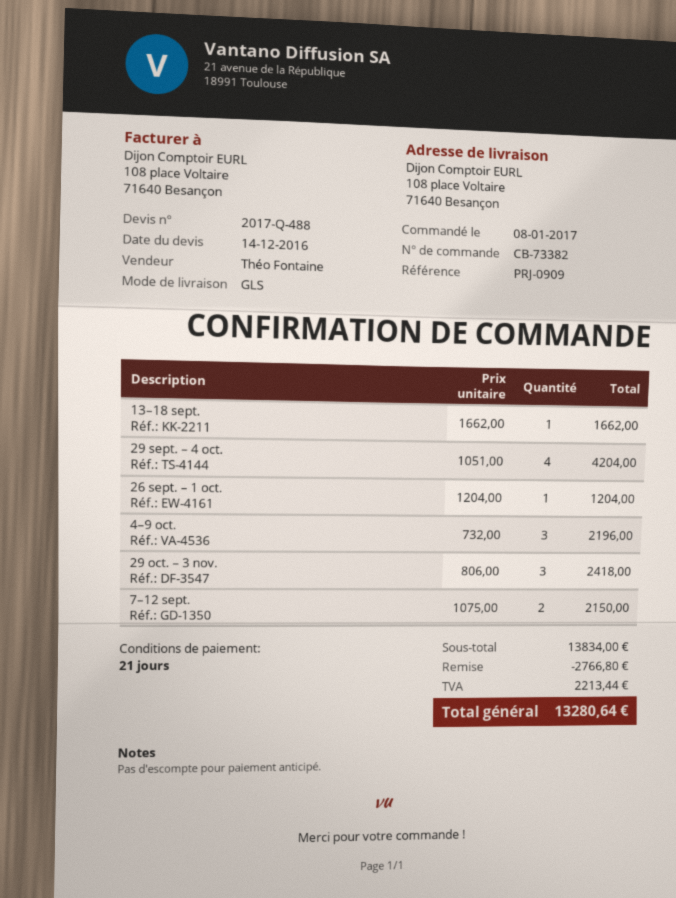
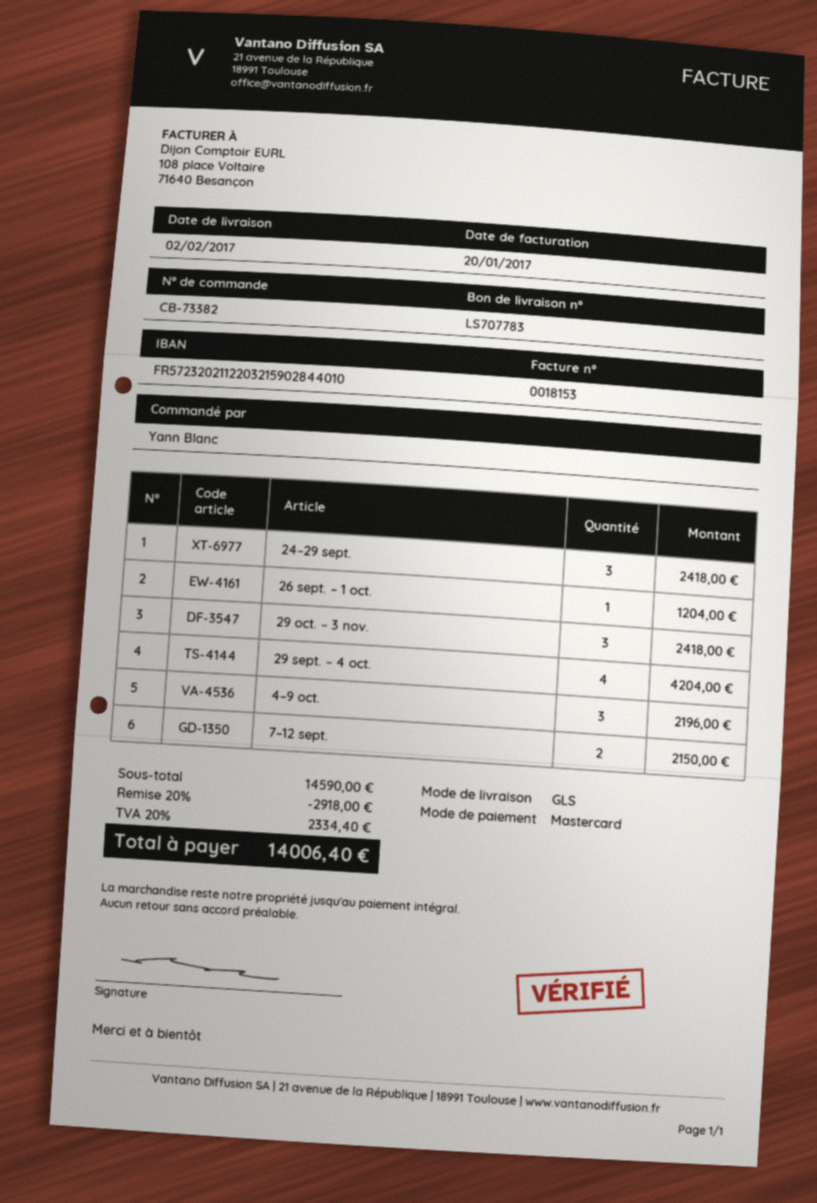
13–18 sept.: 1 for 1662.00 -> none
24–29 sept.: none -> 3 for 2418.00
subtotal: 13834.00 -> 14590.00
discount: 2766.80 -> 2918.00
tax: 2213.44 -> 2334.40
total: 13280.64 -> 14006.40

